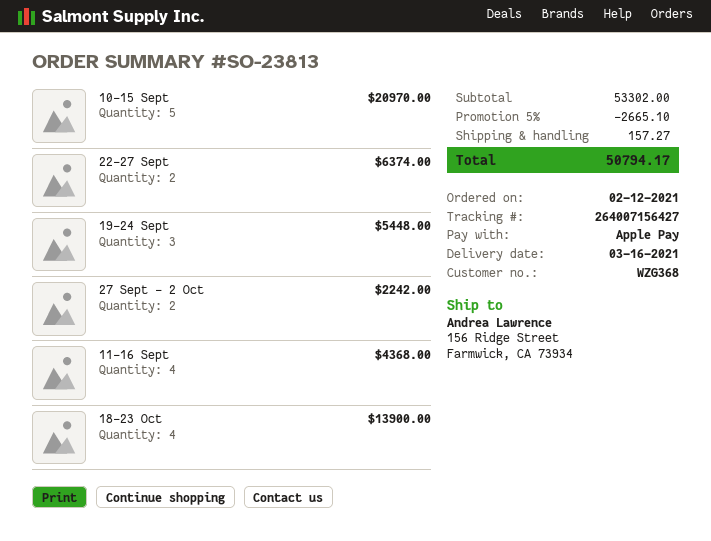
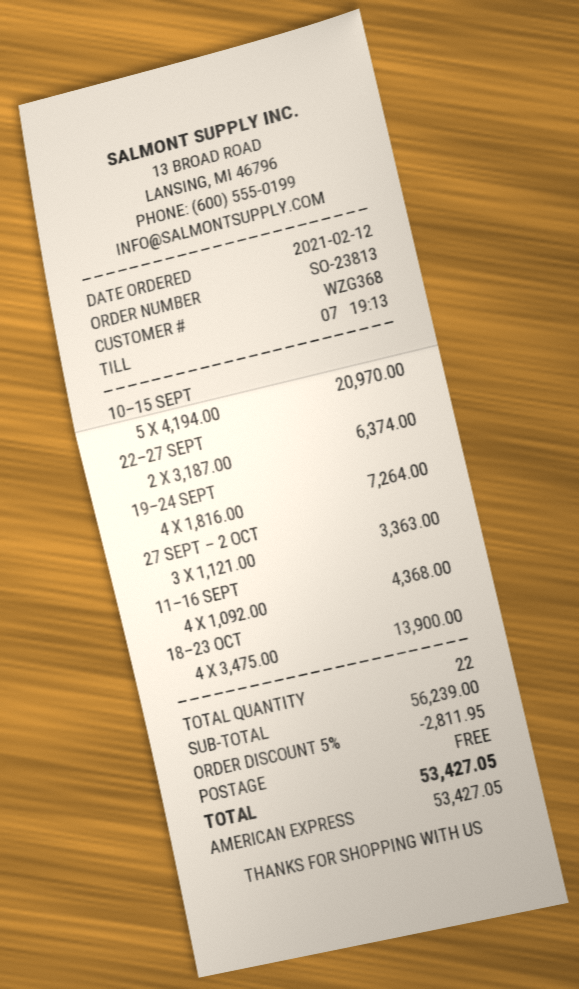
payment method: Apple Pay -> American Express
19–24 Sept: 3 for 5448.00 -> 4 for 7264.00
27 Sept – 2 Oct: 2 for 2242.00 -> 3 for 3363.00
subtotal: 53302.00 -> 56239.00
discount: 5% = 2665.10 -> 5% = 2811.95
shipping: 157.27 -> 0.00
total: 50794.17 -> 53427.05

